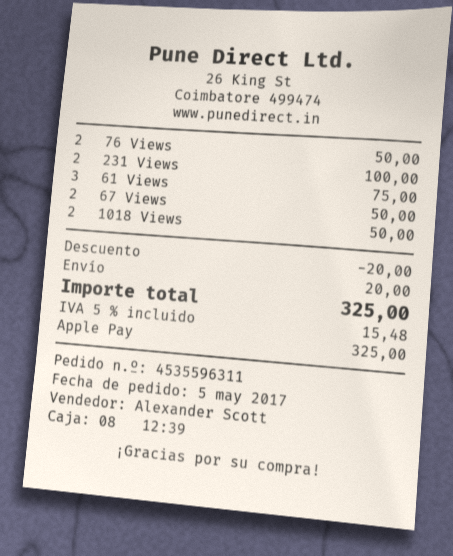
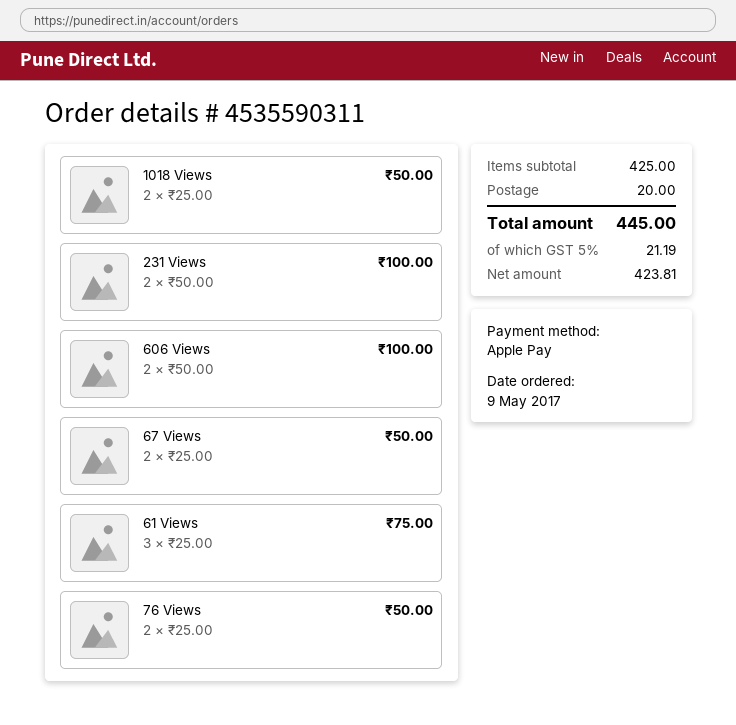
order number: 4535596311 -> 4535590311
order date: 2017-05-05 -> 2017-05-09
606 Views: none -> 2 for 100.00
discount: 20.00 -> none
tax: 5% = 15.48 -> 5% = 21.19
total: 325.00 -> 445.00

